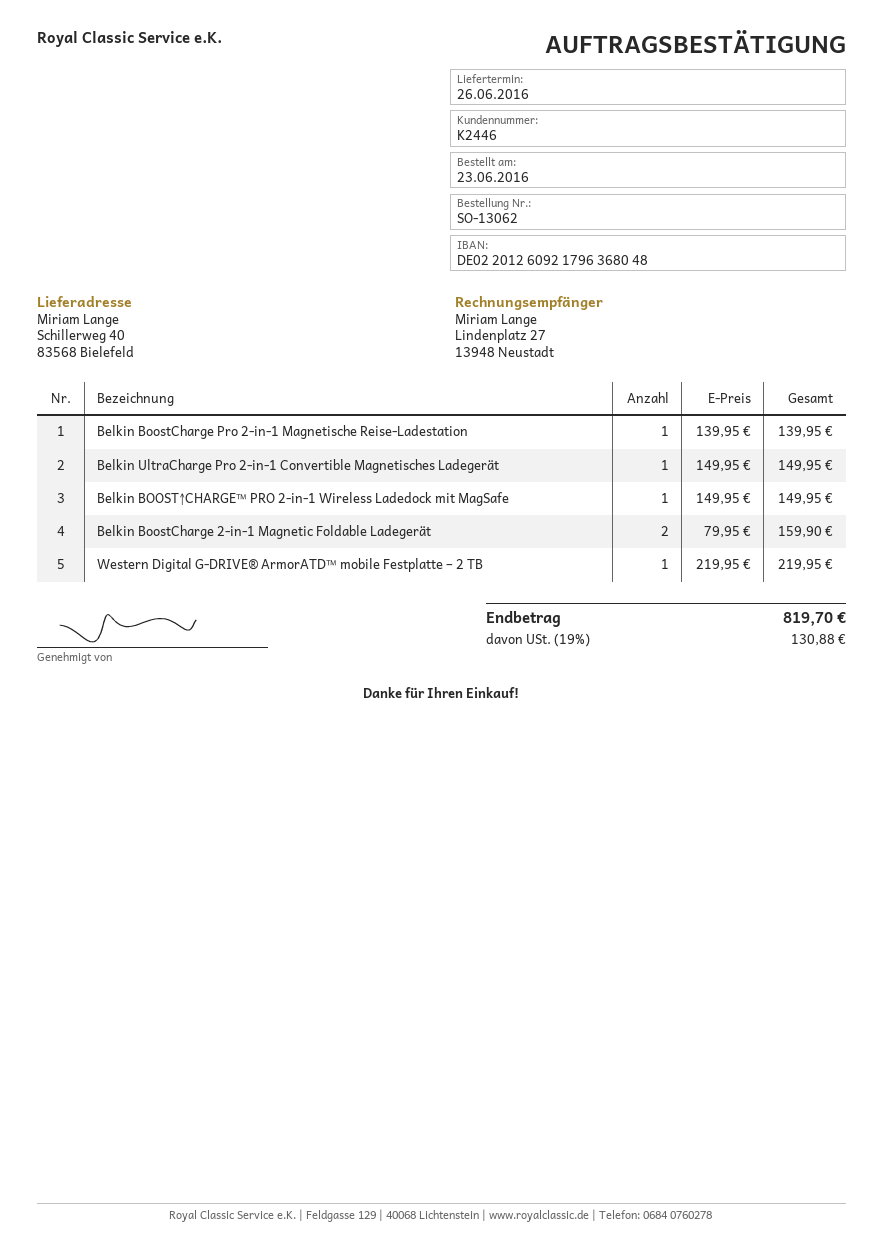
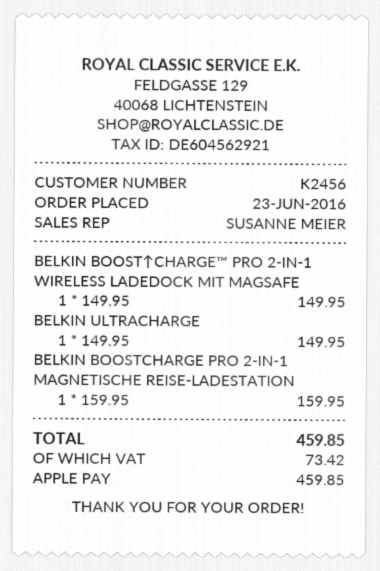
customer number: K2446 -> K2456
Belkin BoostCharge Pro 2-in-1 Magnetische Reise-Ladestation: 1 x 139.95 = 139.95 -> 1 x 159.95 = 159.95
Belkin BoostCharge 2-in-1 Magnetic Foldable Ladegerät: 2 x 79.95 = 159.90 -> none
Western Digital G‑DRIVE® ArmorATD™ mobile Festplatte – 2 TB: 1 x 219.95 = 219.95 -> none
tax: 130.88 -> 73.42
total: 819.70 -> 459.85

